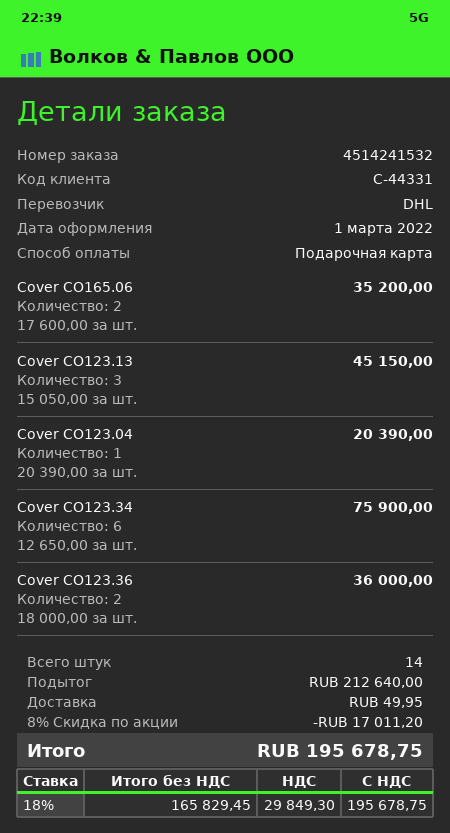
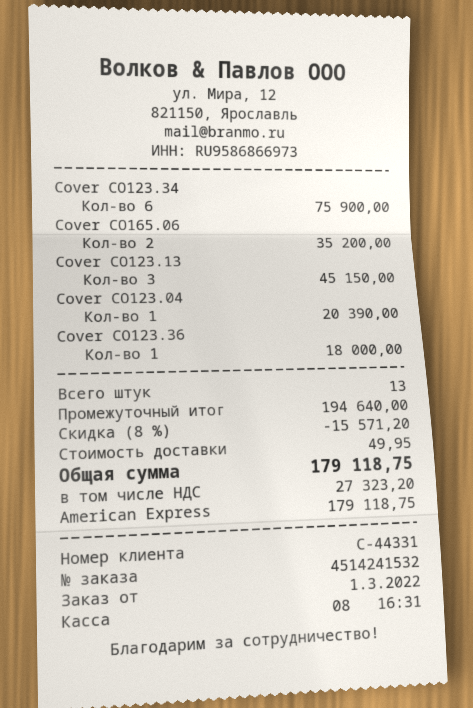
payment method: gift card -> American Express
Cover CO123.36: 2 for 36000.00 -> 1 for 18000.00
total quantity: 14 -> 13
subtotal: 212640.00 -> 194640.00
discount: 8% = 17011.20 -> 8% = 15571.20
tax: 29849.30 -> 27323.20
total: 195678.75 -> 179118.75

